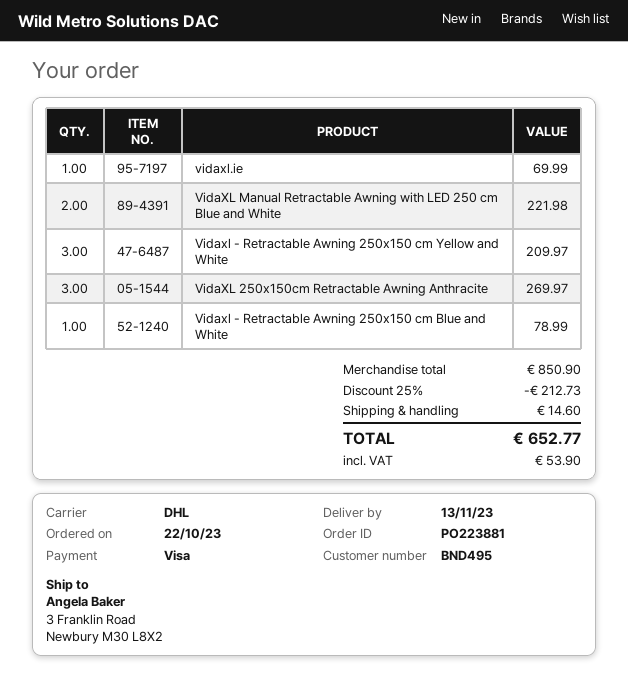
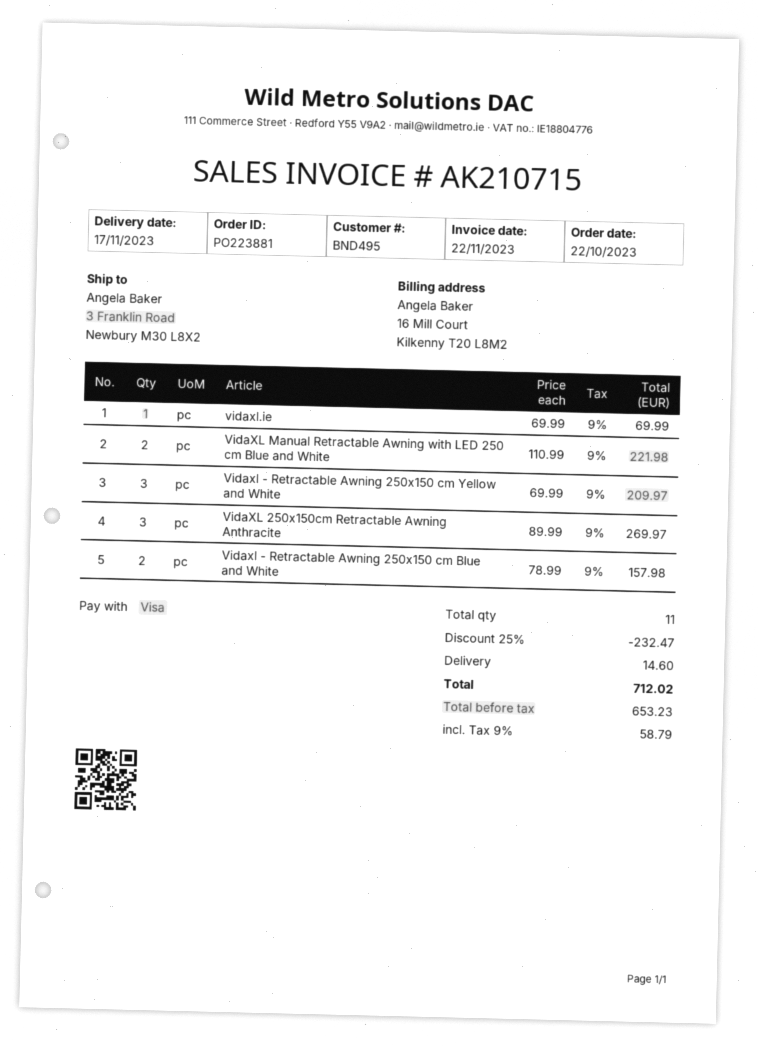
delivery date: 2023-11-13 -> 2023-11-17
Vidaxl - Retractable Awning 250x150 cm Blue and White: 1 for 78.99 -> 2 for 157.98
discount: 25% = 212.73 -> 25% = 232.47
tax: 53.90 -> 58.79
total: 652.77 -> 712.02

